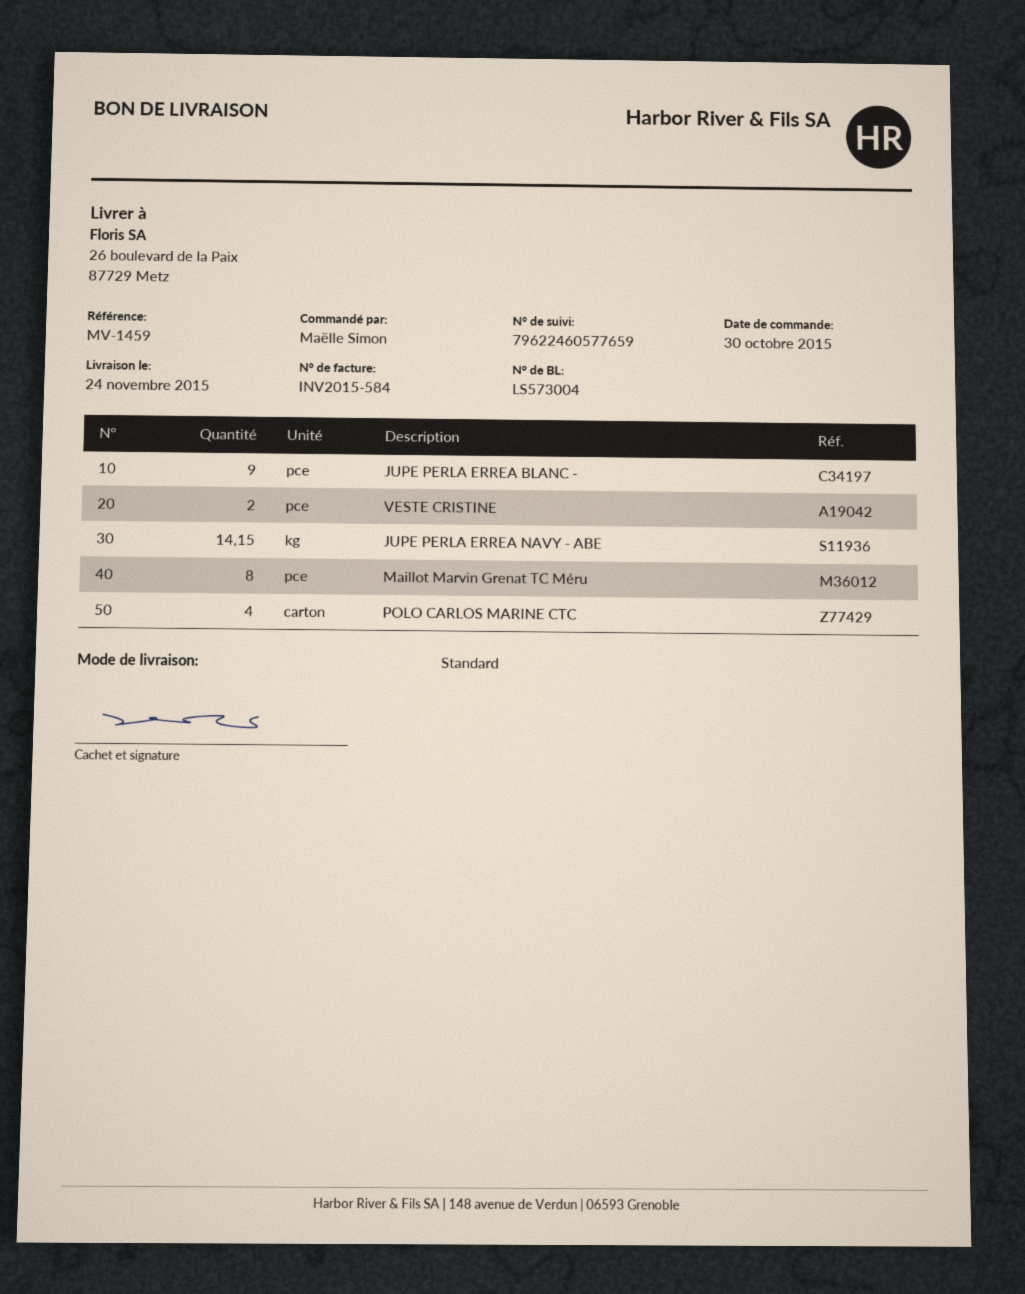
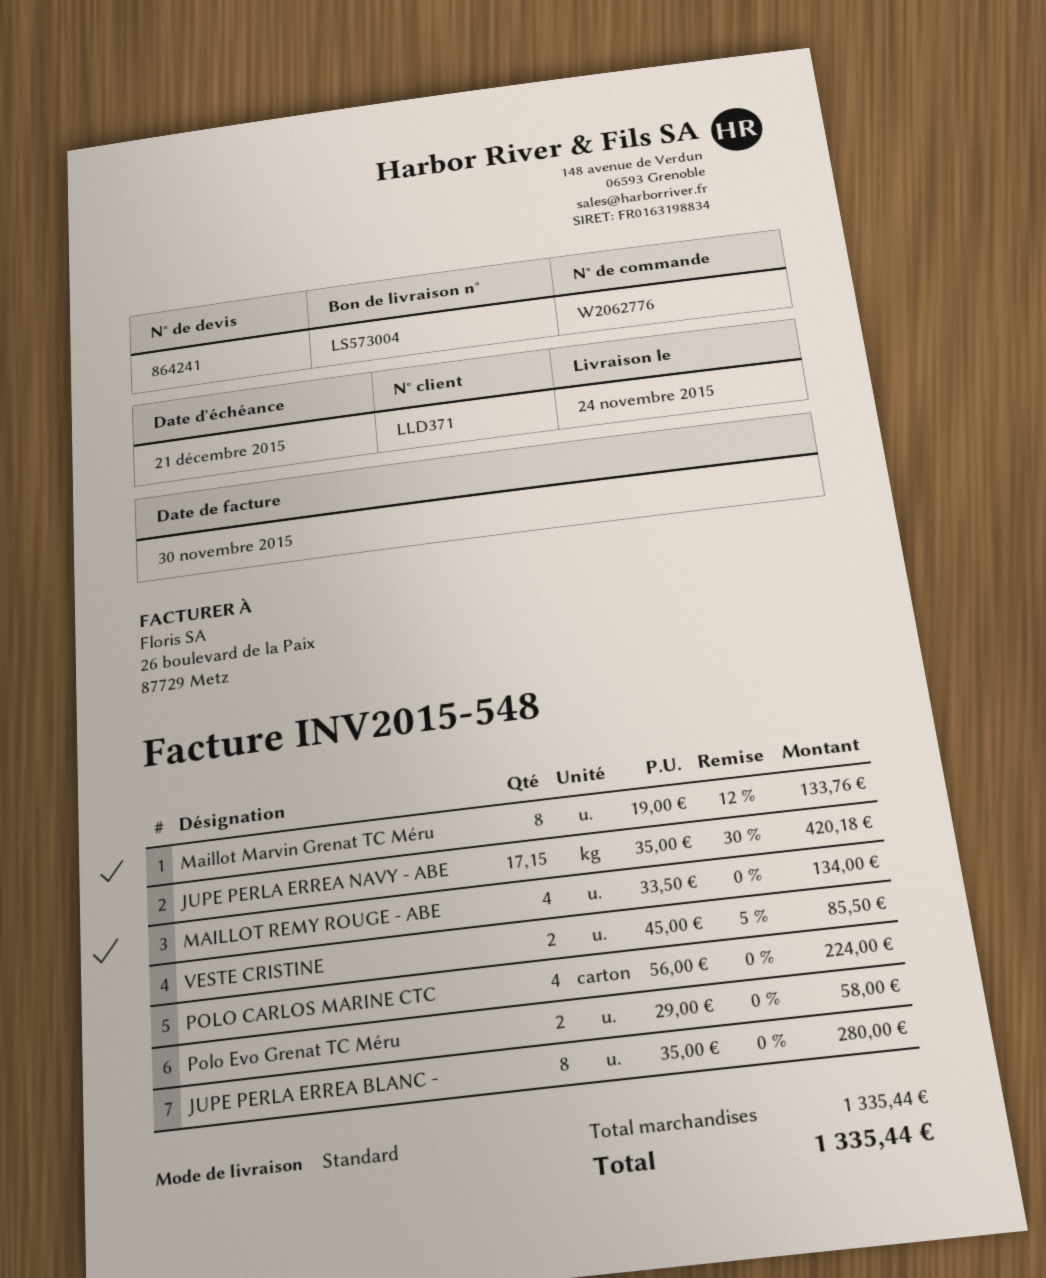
invoice number: INV2015-584 -> INV2015-548
JUPE PERLA ERREA BLANC -: 9 -> 8
JUPE PERLA ERREA NAVY - ABE: 14.15 -> 17.15
MAILLOT REMY ROUGE - ABE: none -> 4
Polo Evo Grenat TC Méru: none -> 2

